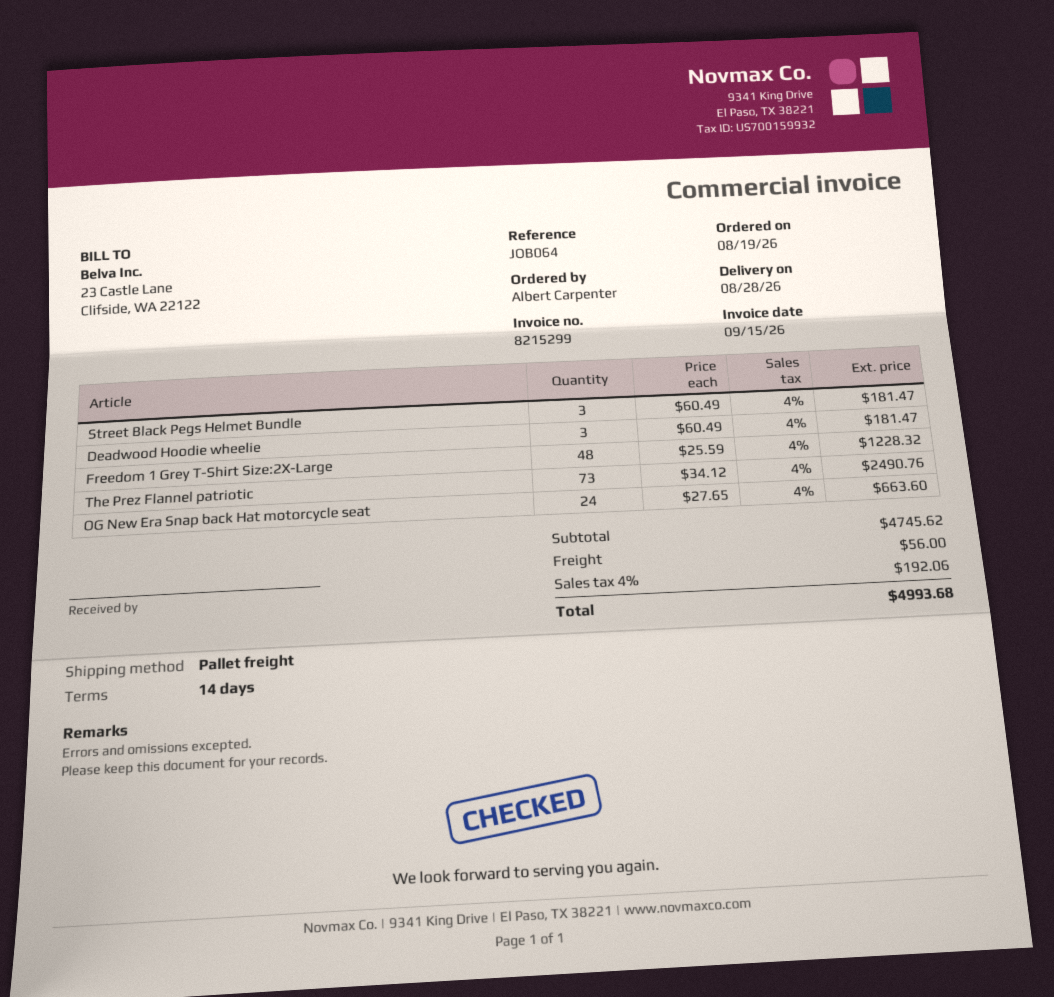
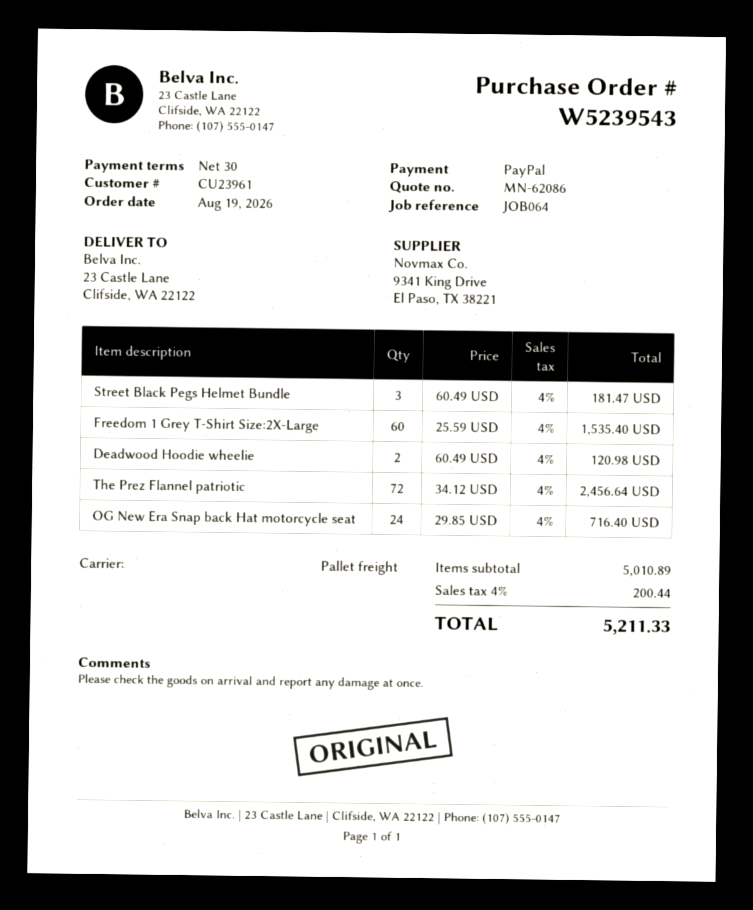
payment terms: 14 days -> 30 days
Deadwood Hoodie wheelie: 3 x 60.49 = 181.47 -> 2 x 60.49 = 120.98
Freedom 1 Grey T-Shirt Size:2X-Large: 48 x 25.59 = 1228.32 -> 60 x 25.59 = 1535.40
The Prez Flannel patriotic: 73 x 34.12 = 2490.76 -> 72 x 34.12 = 2456.64
OG New Era Snap back Hat motorcycle seat: 24 x 27.65 = 663.60 -> 24 x 29.85 = 716.40
subtotal: 4745.62 -> 5010.89
shipping: 56.00 -> none
tax: 4% = 192.06 -> 4% = 200.44
total: 4993.68 -> 5211.33

